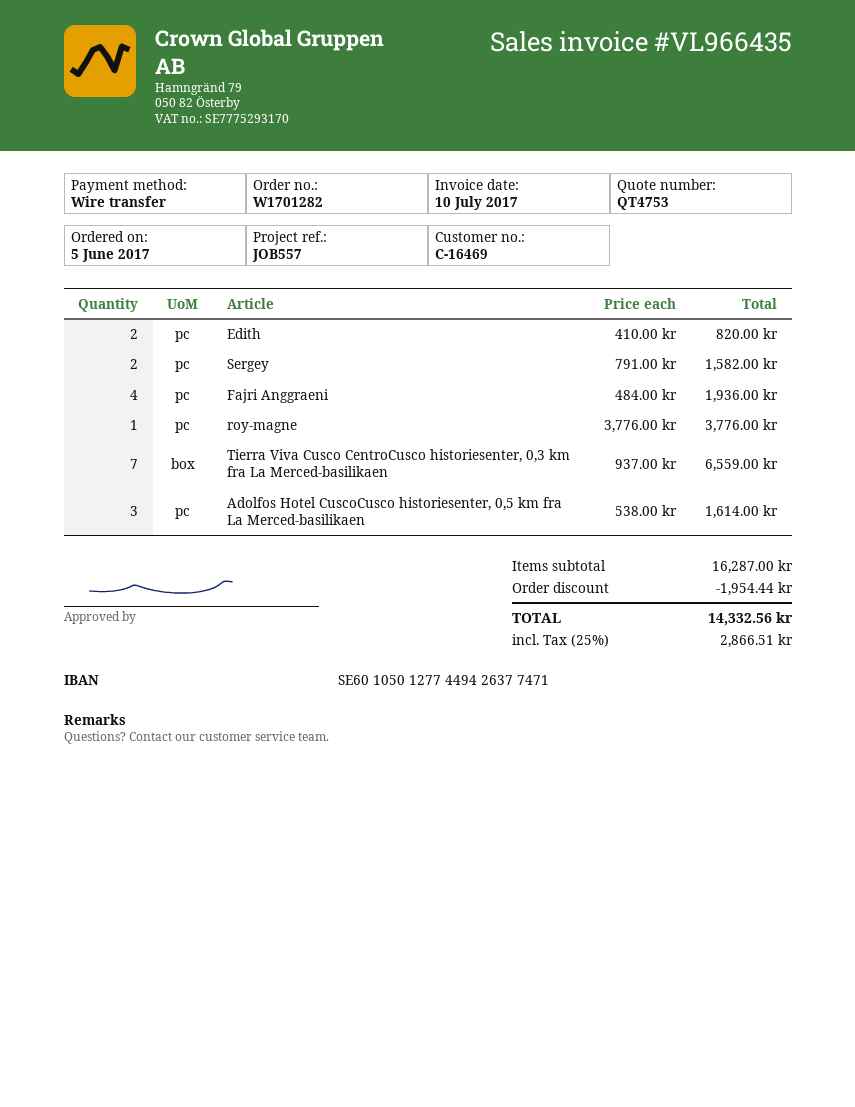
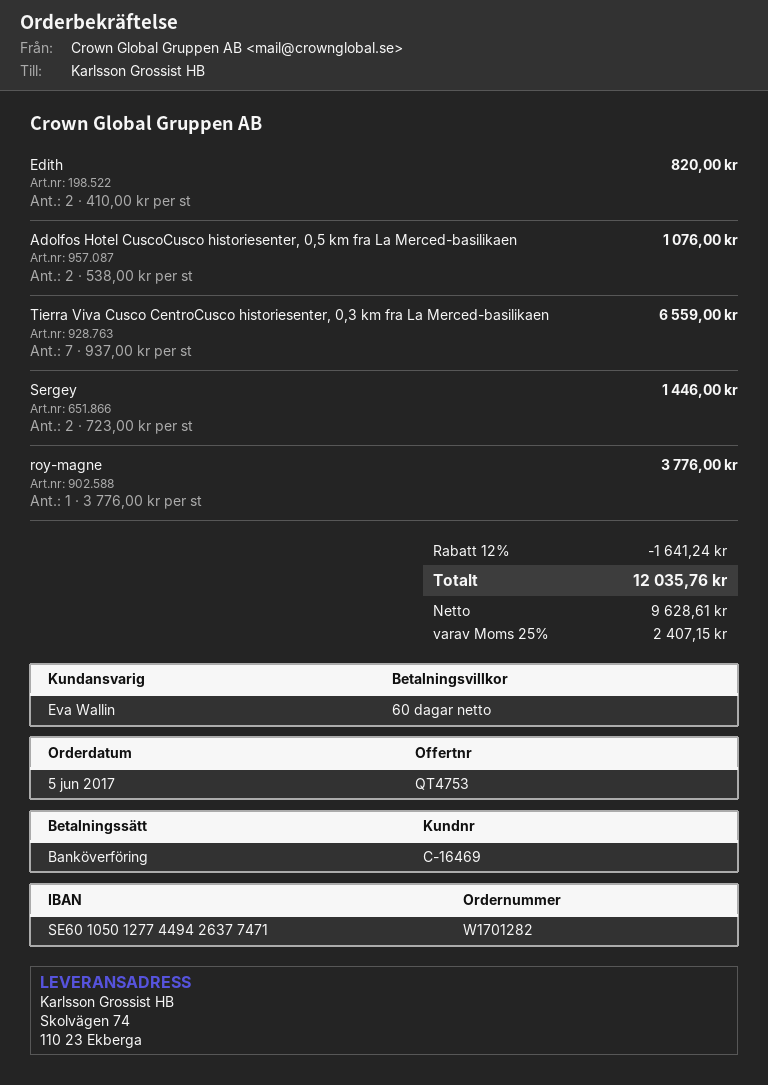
Sergey: 2 x 791.00 = 1582.00 -> 2 x 723.00 = 1446.00
Fajri Anggraeni: 4 x 484.00 = 1936.00 -> none
Adolfos Hotel CuscoCusco historiesenter, 0,5 km fra La Merced-basilikaen: 3 x 538.00 = 1614.00 -> 2 x 538.00 = 1076.00
discount: 1954.44 -> 1641.24
tax: 25% = 2866.51 -> 25% = 2407.15
total: 14332.56 -> 12035.76

